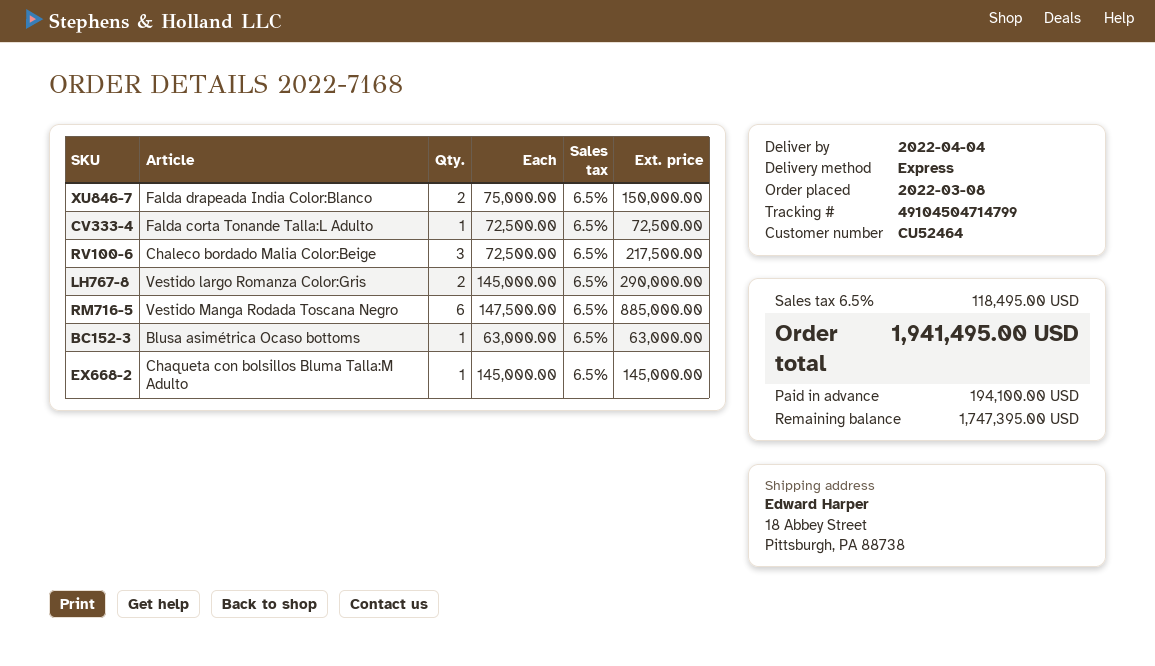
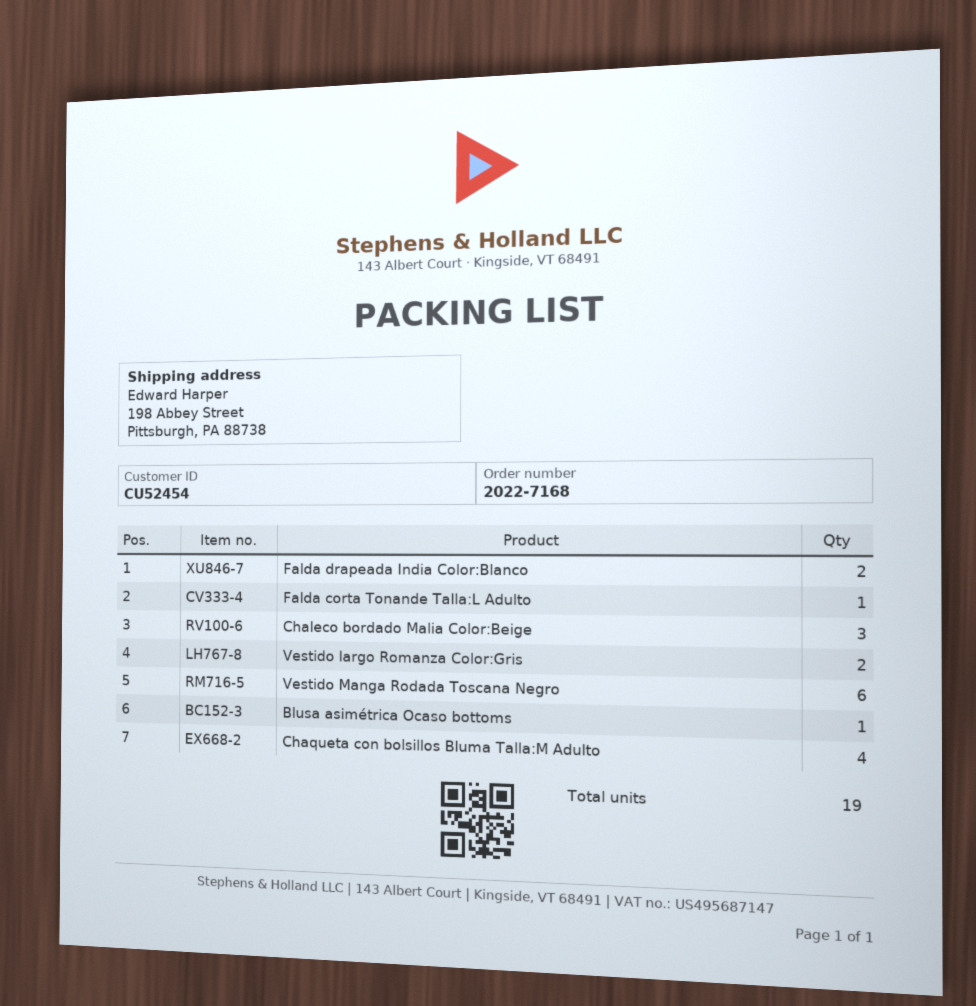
customer number: CU52464 -> CU52454
ship to: 18 Abbey Street, Pittsburgh, PA 88738 -> 198 Abbey Street, Pittsburgh, PA 88738
Chaqueta con bolsillos Bluma Talla:M Adulto: 1 -> 4

